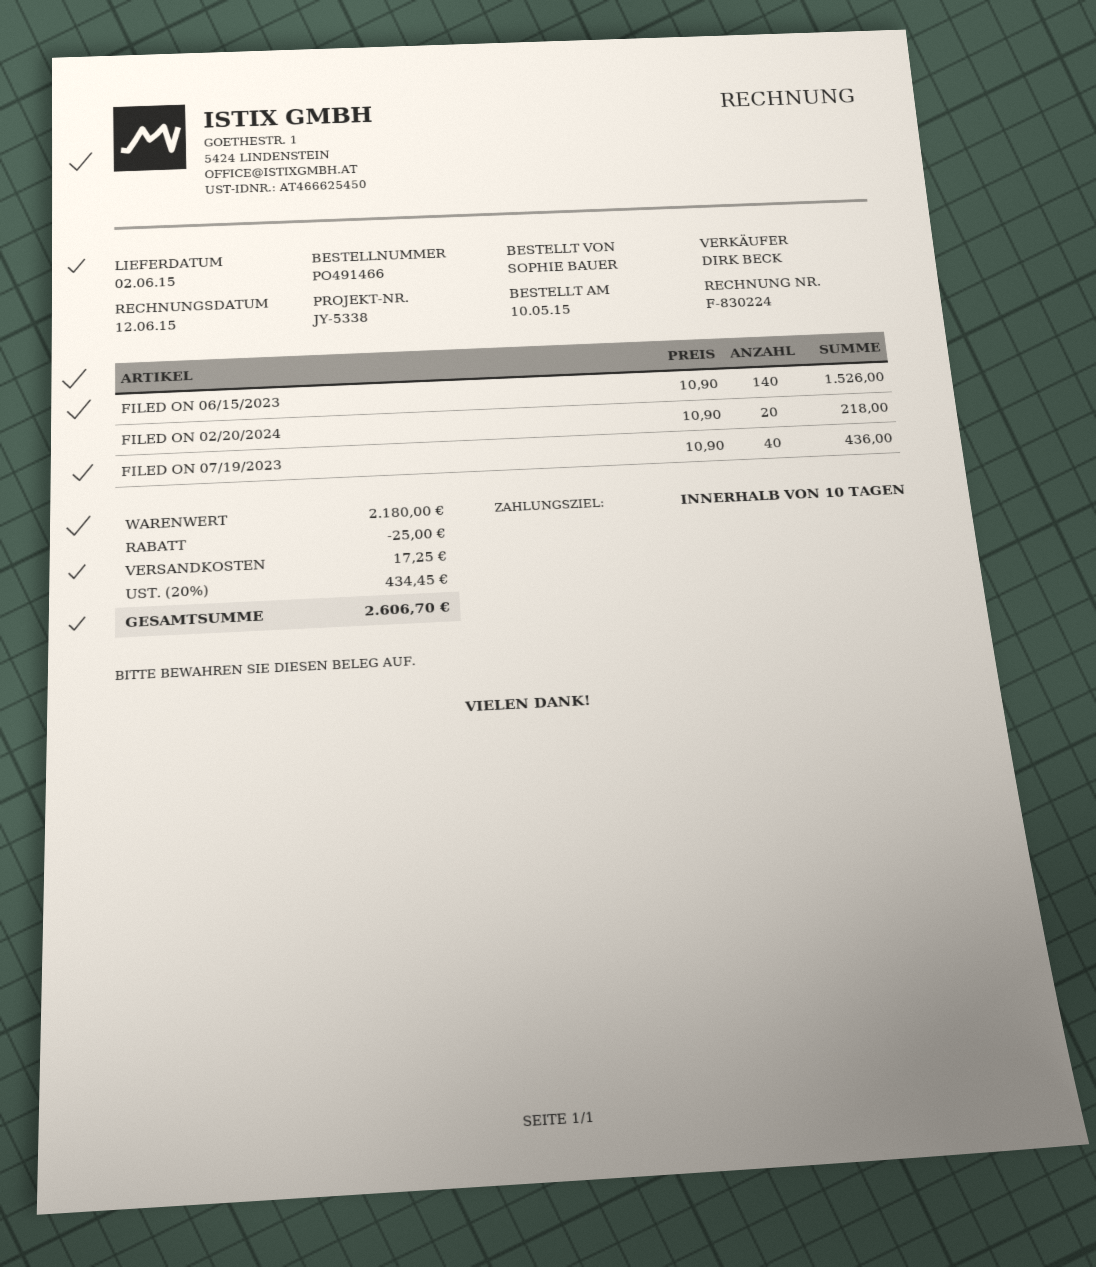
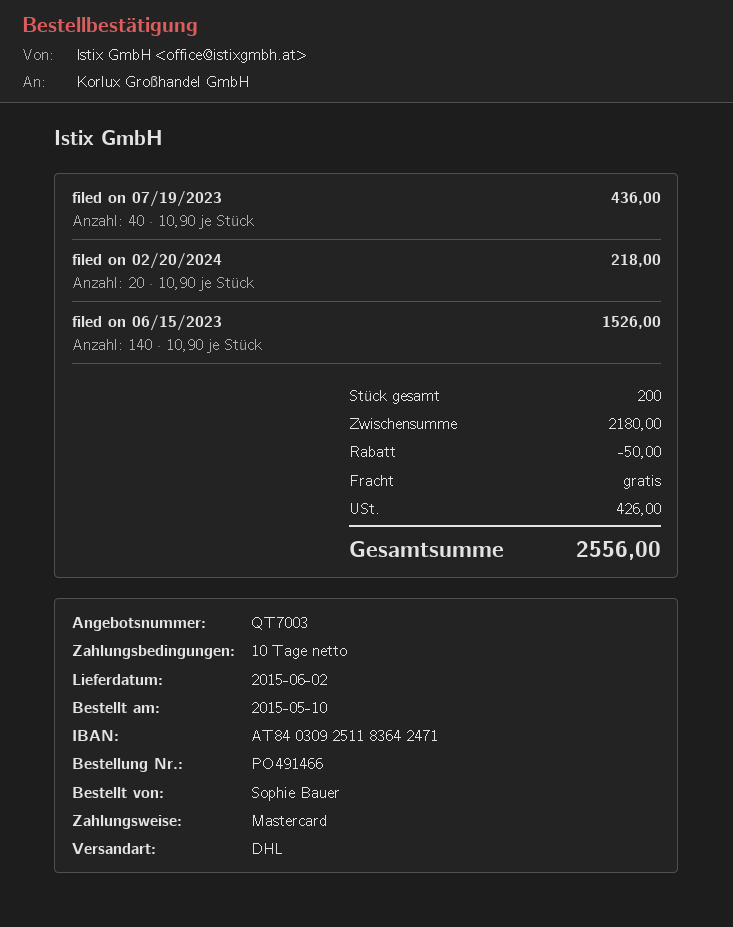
discount: 25.00 -> 50.00
shipping: 17.25 -> 0.00
tax: 434.45 -> 426.00
total: 2606.70 -> 2556.00

